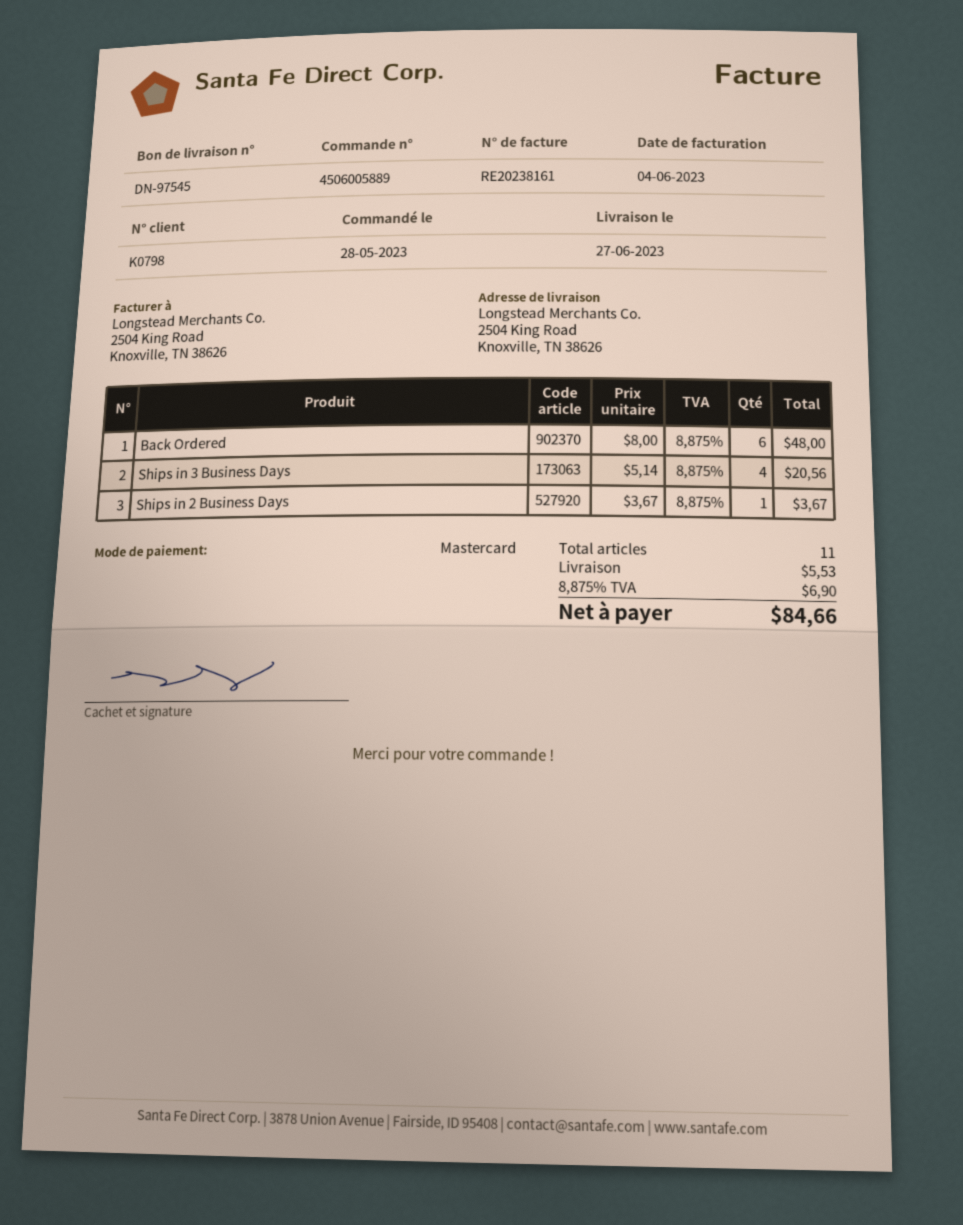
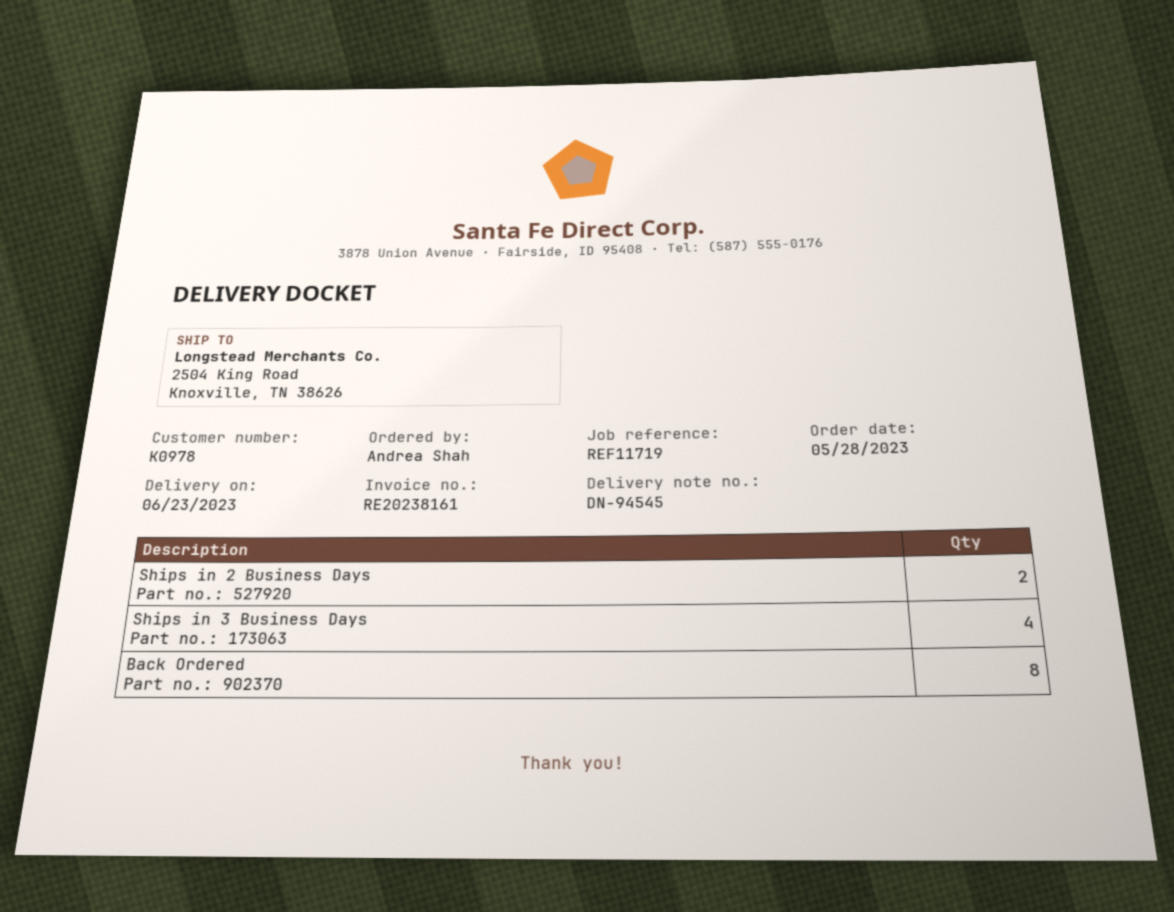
delivery note number: DN-97545 -> DN-94545
delivery date: 2023-06-27 -> 2023-06-23
customer number: K0798 -> K0978
Back Ordered: 6 -> 8
Ships in 2 Business Days: 1 -> 2

